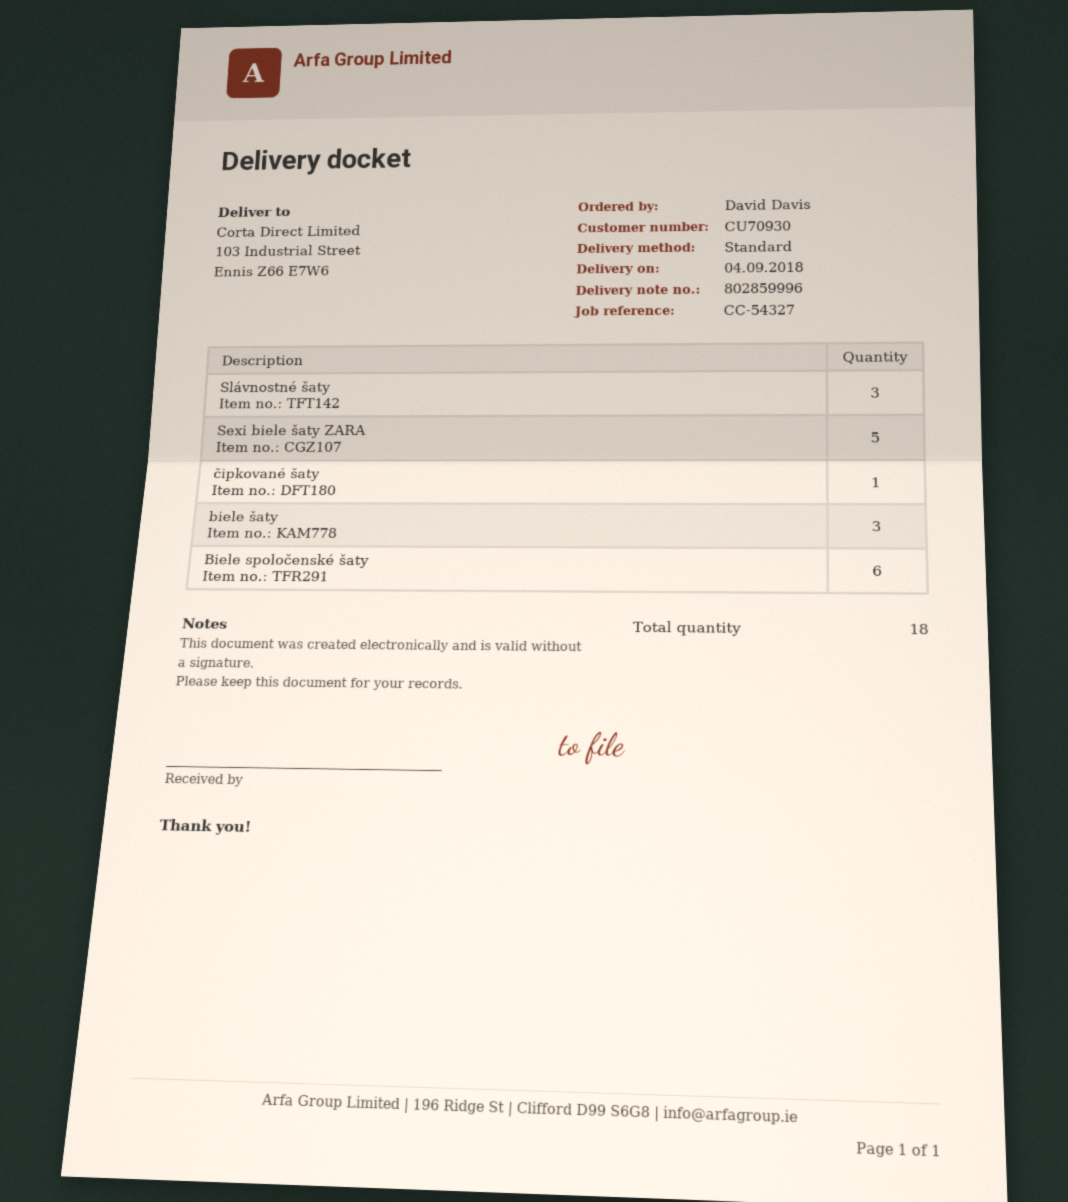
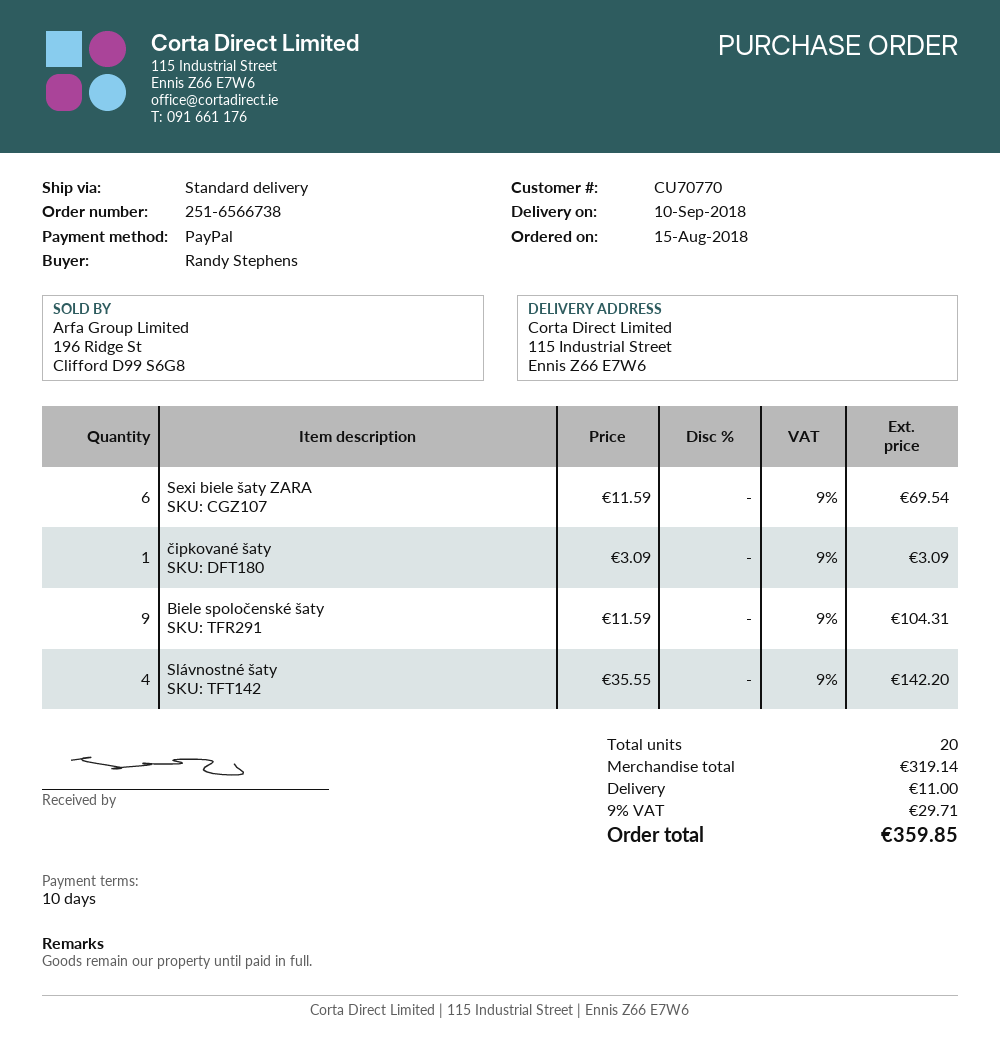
delivery date: 2018-09-04 -> 2018-09-10
customer number: CU70930 -> CU70770
ordered by: David Davis -> Randy Stephens
ship to: 103 Industrial Street, Ennis Z66 E7W6 -> 115 Industrial Street, Ennis Z66 E7W6
Slávnostné šaty: 3 -> 4
Sexi biele šaty ZARA: 5 -> 6
biele šaty: 3 -> none
Biele spoločenské šaty: 6 -> 9
total quantity: 18 -> 20

